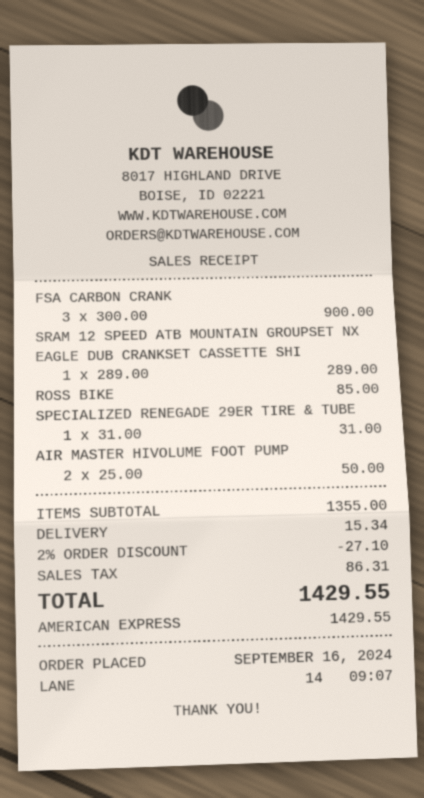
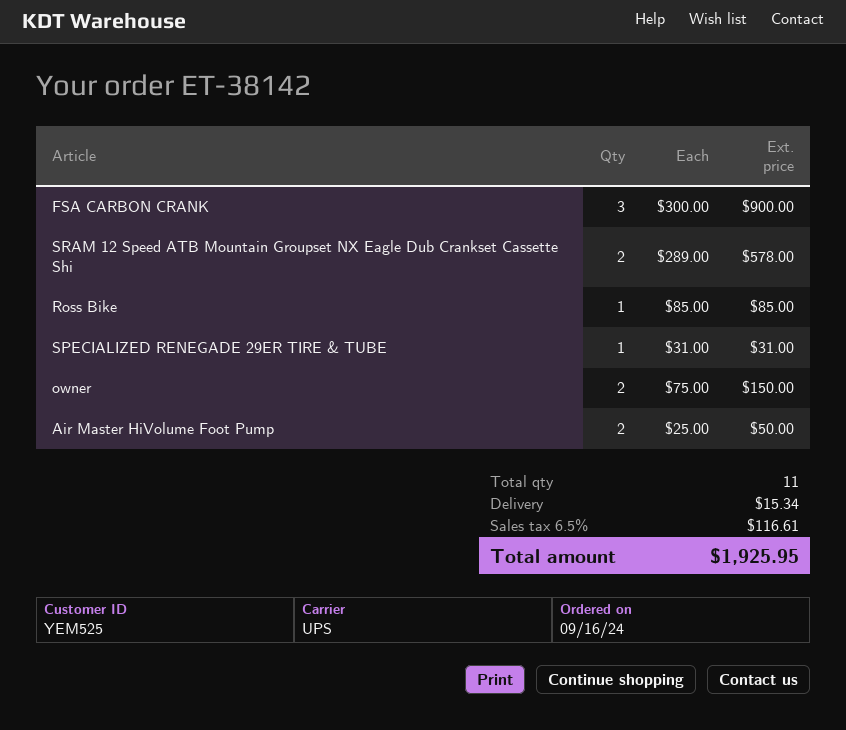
SRAM 12 SPEED ATB MOUNTAIN GROUPSET NX EAGLE DUB CRANKSET CASSETTE SHI: 1 x 289.00 = 289.00 -> 2 x 289.00 = 578.00
owner: none -> 2 x 75.00 = 150.00
discount: 2% = 27.10 -> none
tax: 86.31 -> 116.61
total: 1429.55 -> 1925.95

